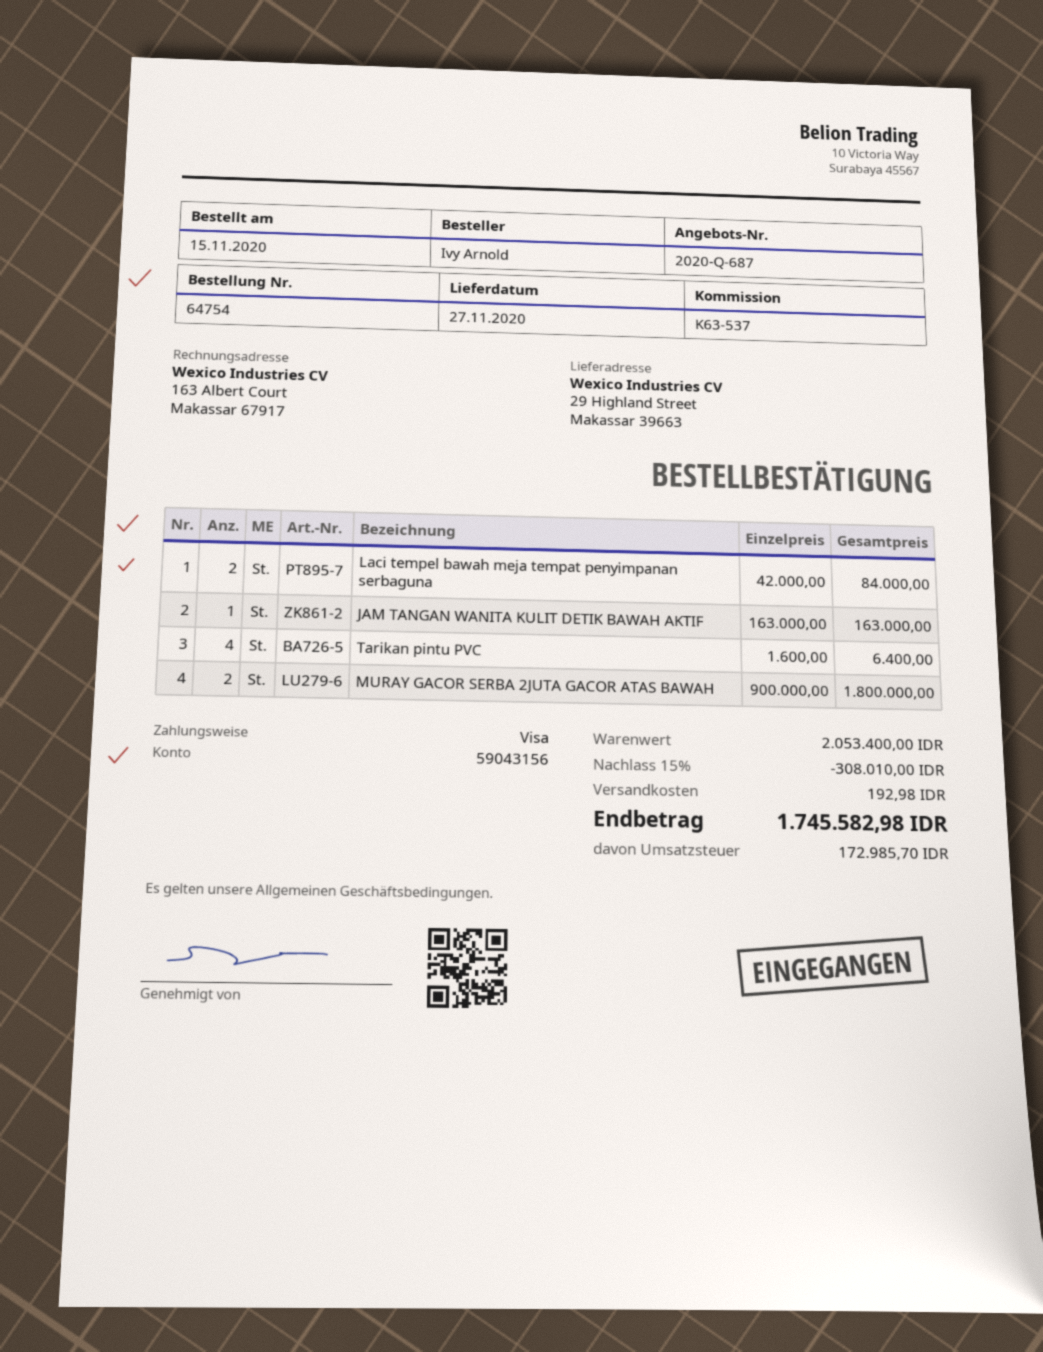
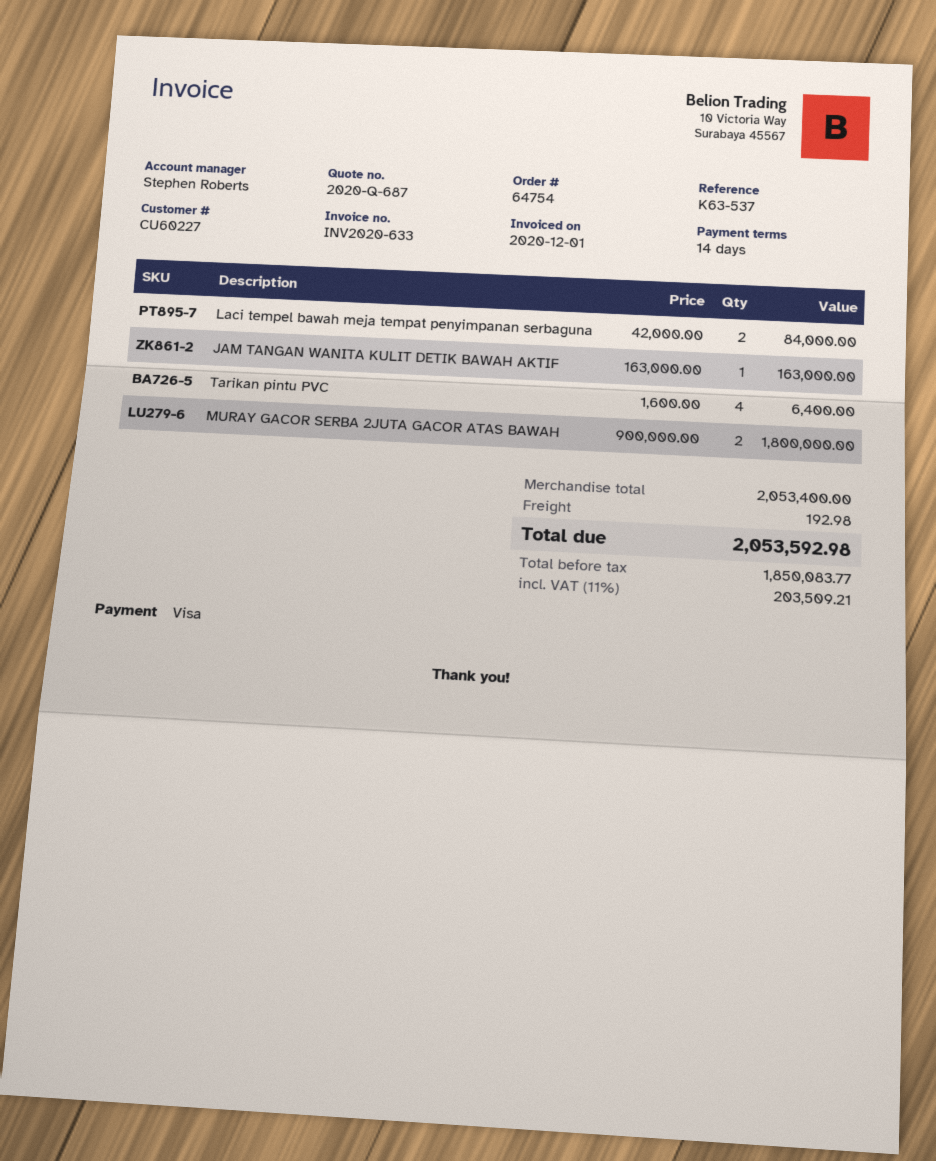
discount: 15% = 308010.00 -> none
tax: 172985.70 -> 203509.21
total: 1745582.98 -> 2053592.98

